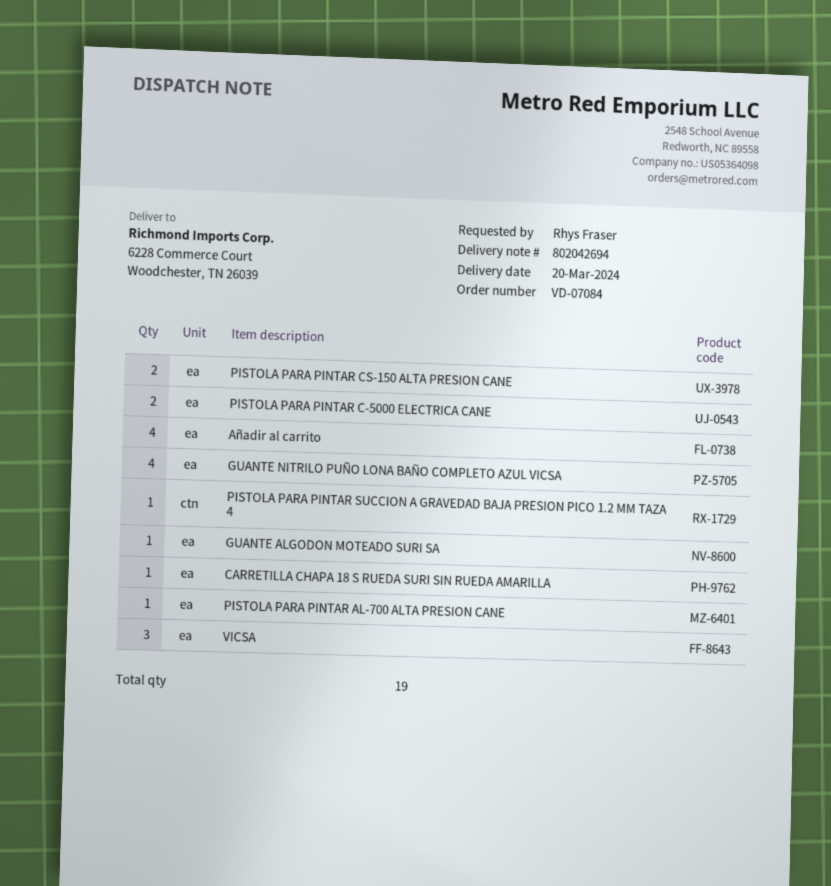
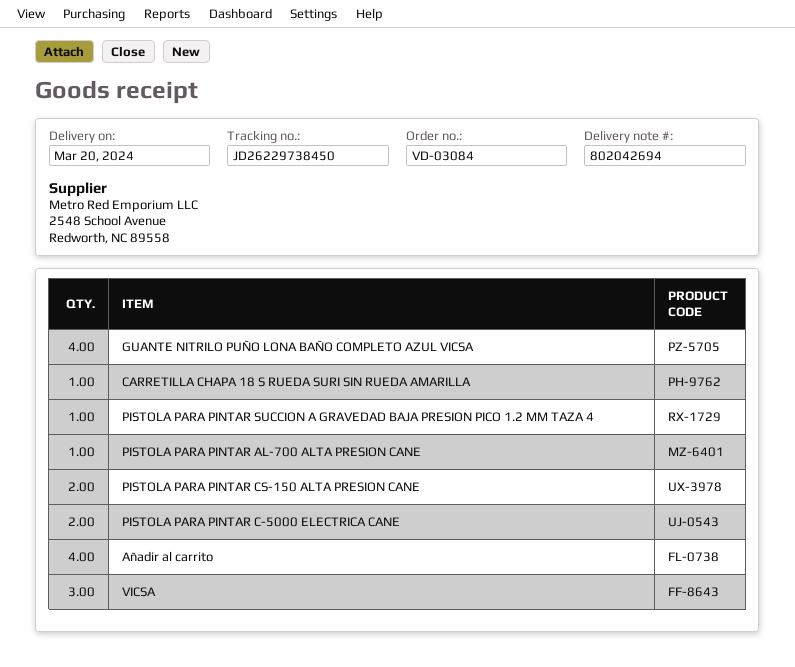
order number: VD-07084 -> VD-03084
GUANTE ALGODON MOTEADO SURI SA: 1 -> none

